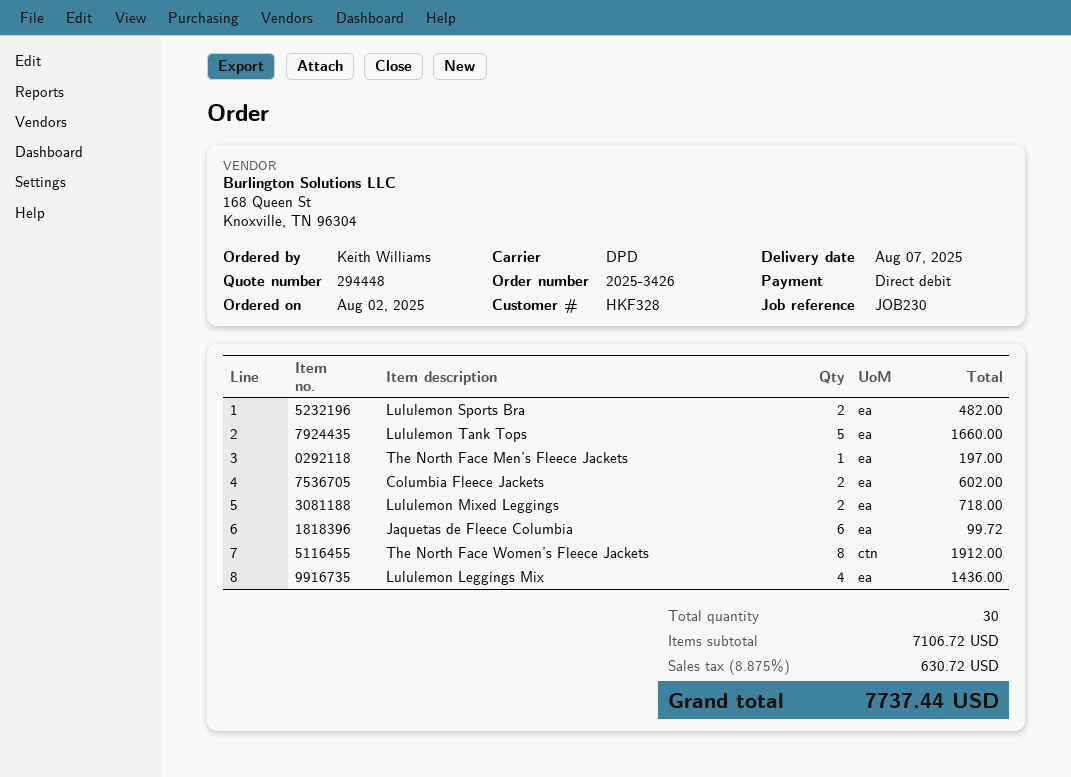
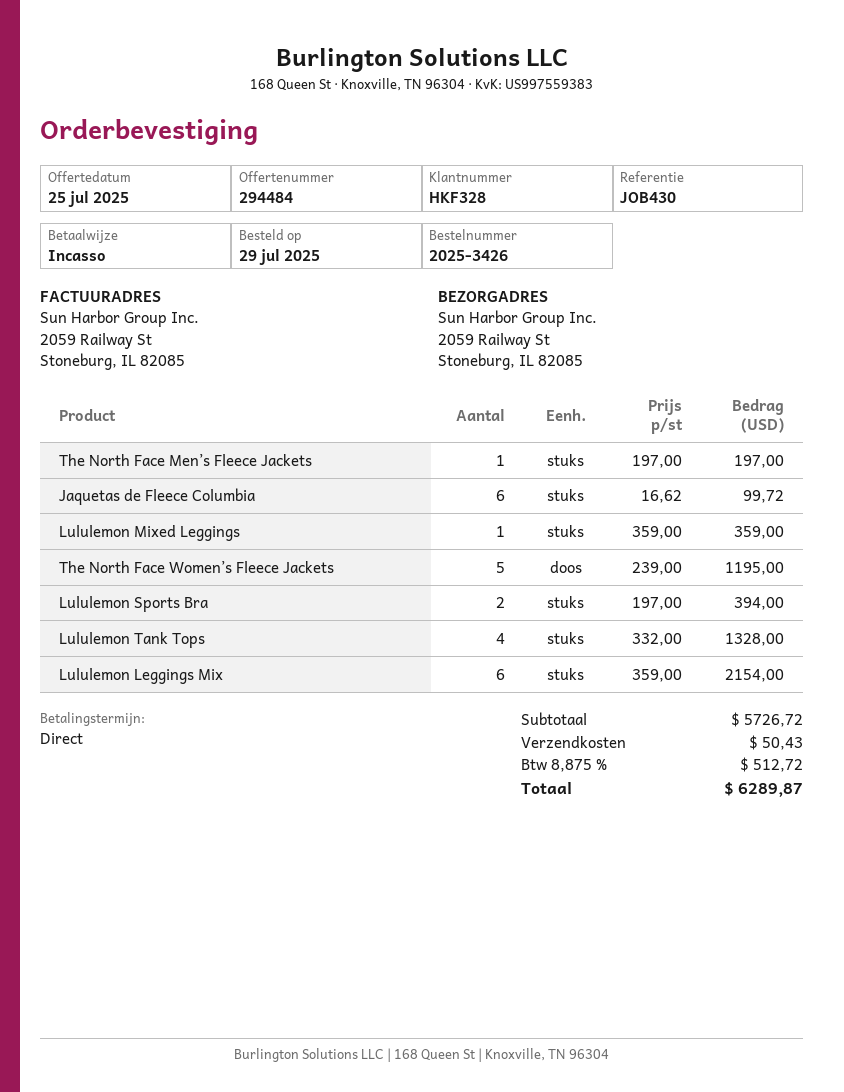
quote number: 294448 -> 294484
order date: 2025-08-02 -> 2025-07-29
reference: JOB230 -> JOB430
Lululemon Sports Bra: 2 for 482.00 -> 2 for 394.00
Lululemon Tank Tops: 5 for 1660.00 -> 4 for 1328.00
Columbia Fleece Jackets: 2 for 602.00 -> none
Lululemon Mixed Leggings: 2 for 718.00 -> 1 for 359.00
The North Face Women’s Fleece Jackets: 8 for 1912.00 -> 5 for 1195.00
Lululemon Leggings Mix: 4 for 1436.00 -> 6 for 2154.00
subtotal: 7106.72 -> 5726.72
shipping: none -> 50.43
tax: 8.875% = 630.72 -> 8.875% = 512.72
total: 7737.44 -> 6289.87

